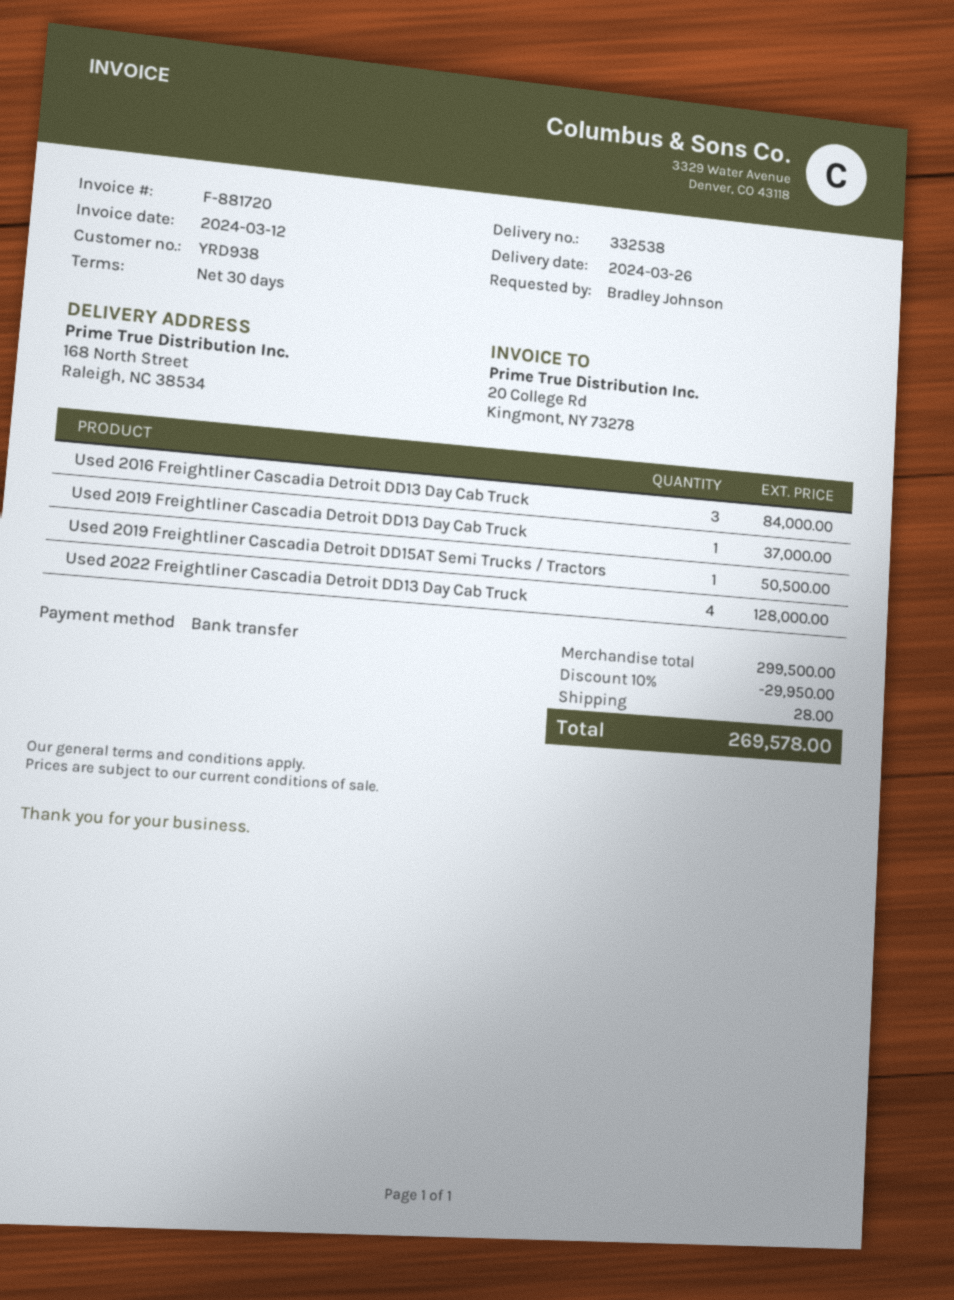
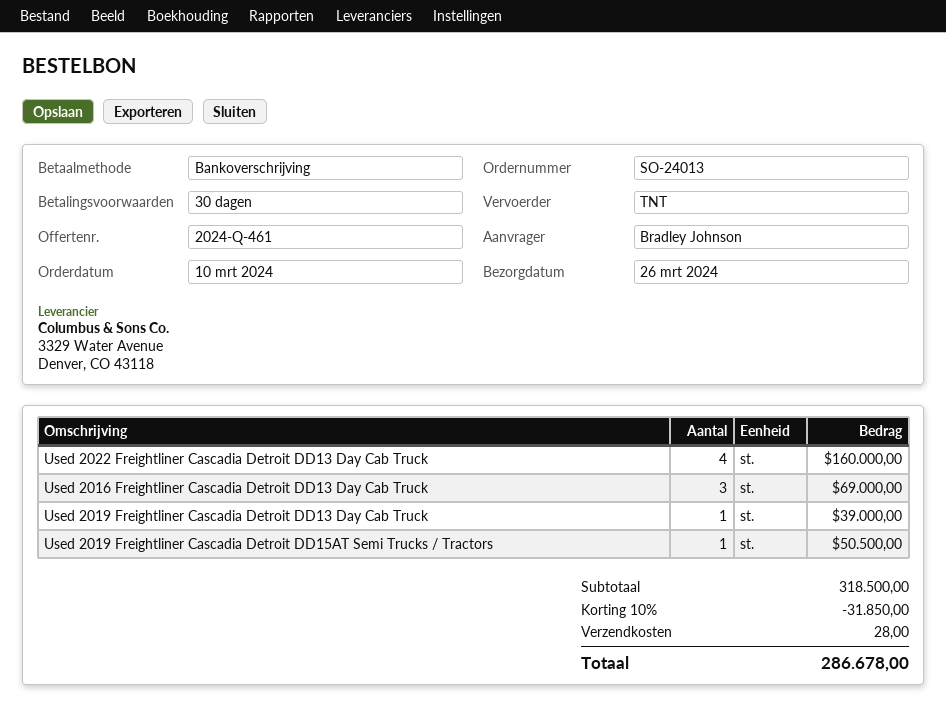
Used 2016 Freightliner Cascadia Detroit DD13 Day Cab Truck: 3 for 84000.00 -> 3 for 69000.00
Used 2019 Freightliner Cascadia Detroit DD13 Day Cab Truck: 1 for 37000.00 -> 1 for 39000.00
Used 2022 Freightliner Cascadia Detroit DD13 Day Cab Truck: 4 for 128000.00 -> 4 for 160000.00
subtotal: 299500.00 -> 318500.00
discount: 10% = 29950.00 -> 10% = 31850.00
total: 269578.00 -> 286678.00

